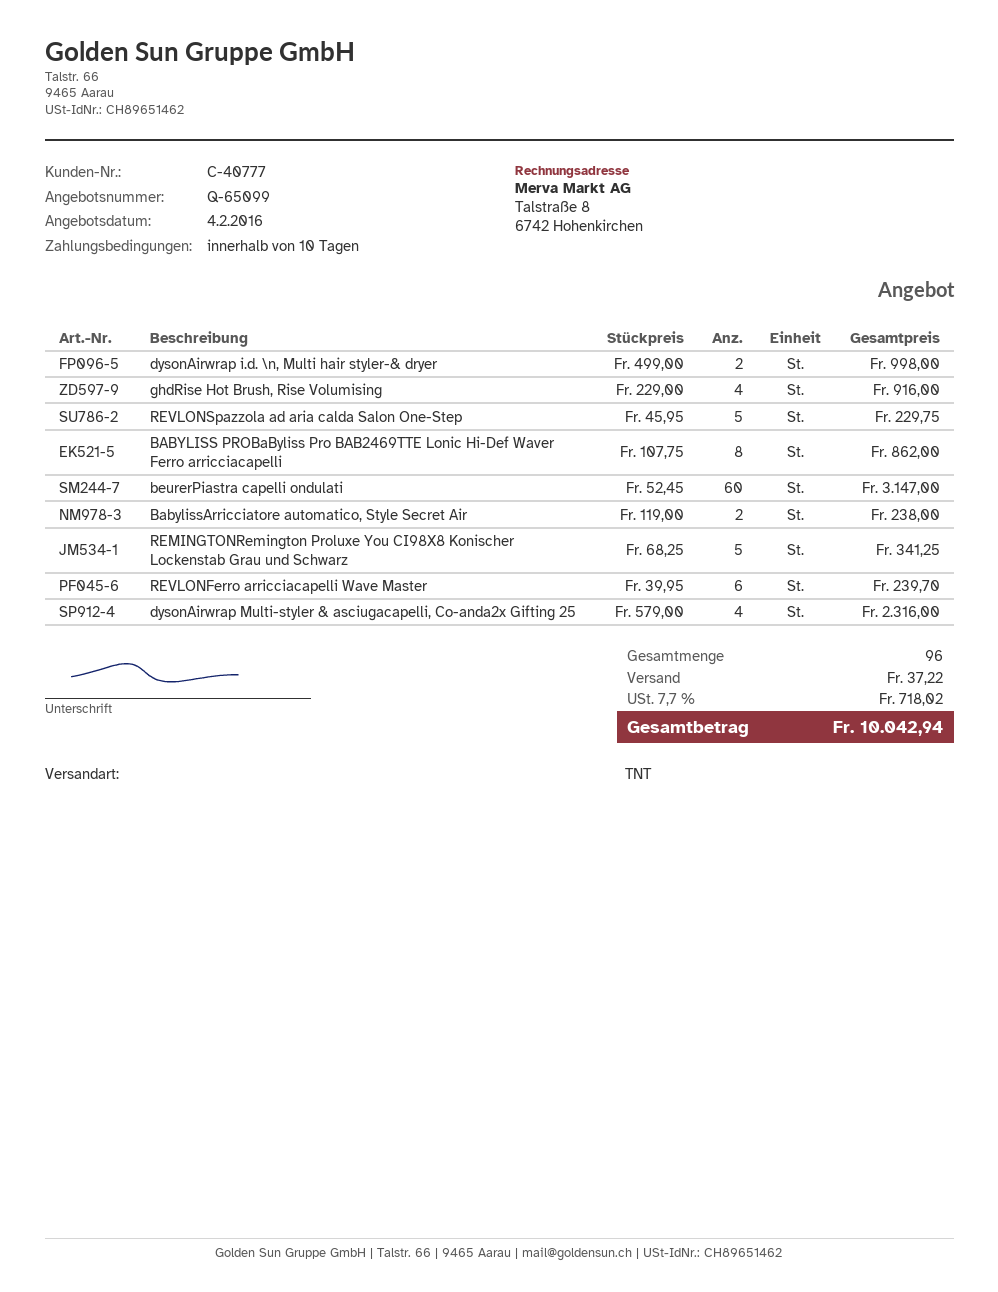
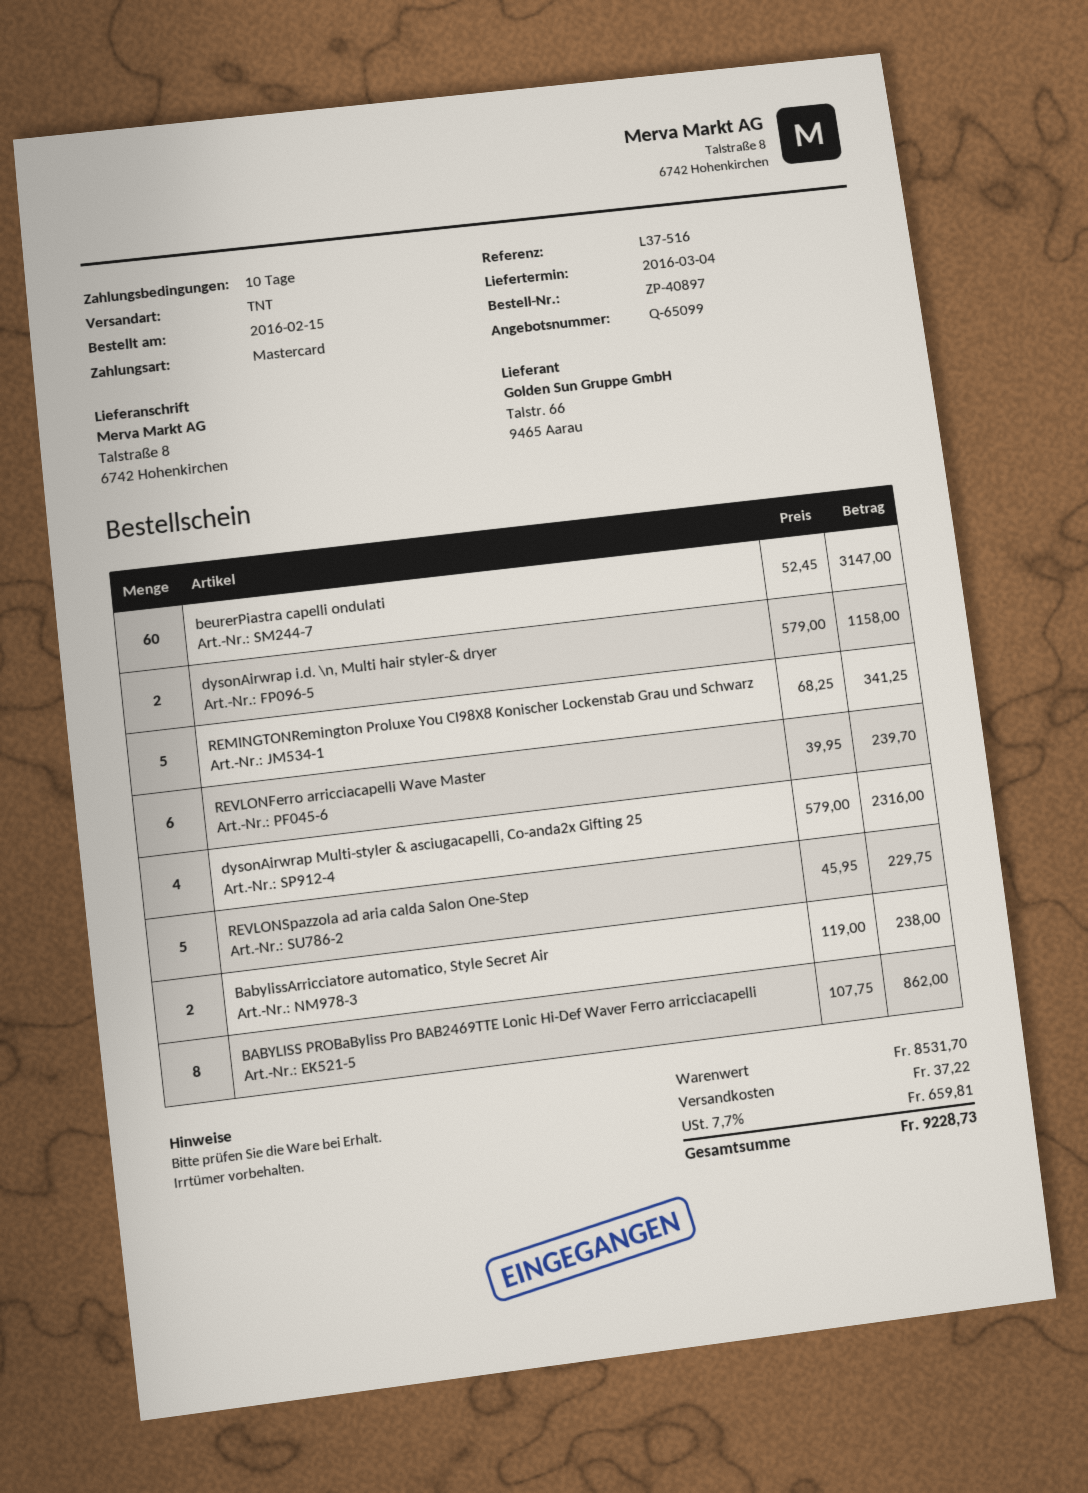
dysonAirwrap i.d. \n, Multi hair styler-& dryer: 2 x 499.00 = 998.00 -> 2 x 579.00 = 1158.00
ghdRise Hot Brush, Rise Volumising: 4 x 229.00 = 916.00 -> none
tax: 7.7% = 718.02 -> 7.7% = 659.81
total: 10042.94 -> 9228.73

